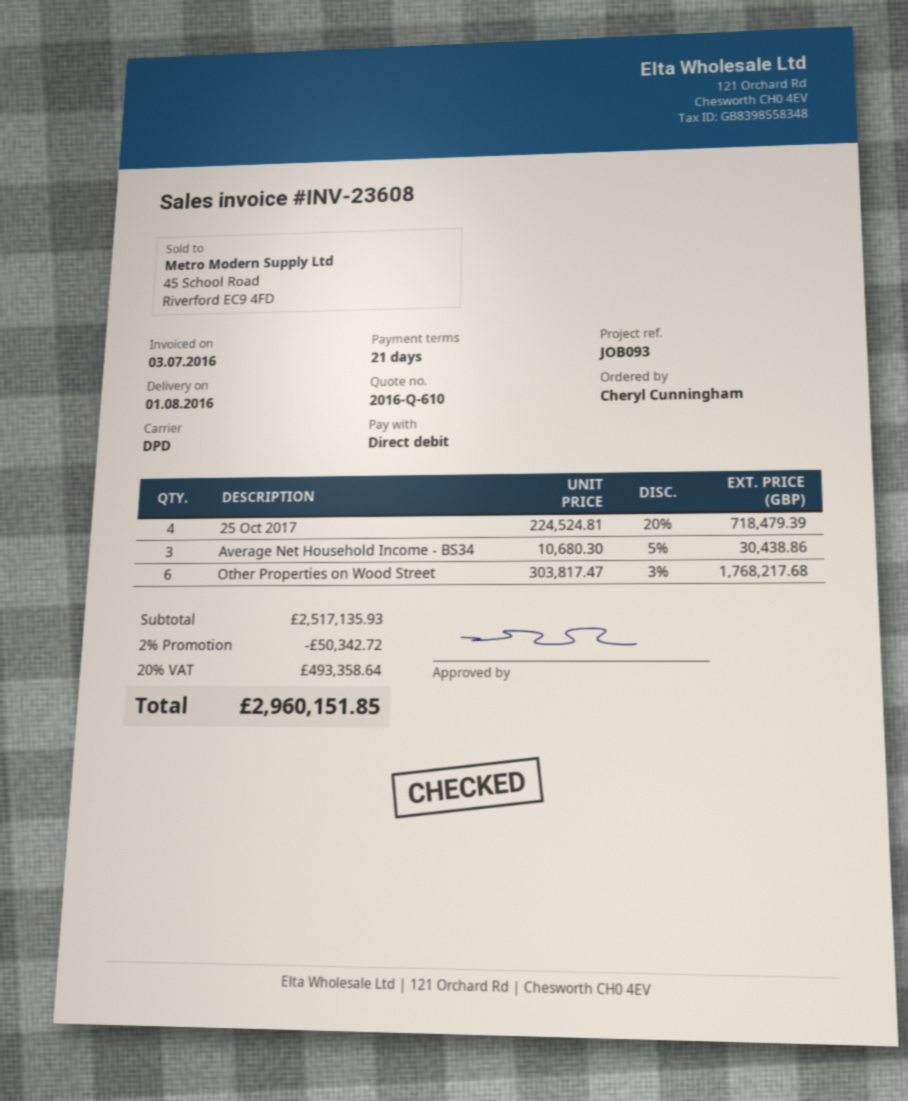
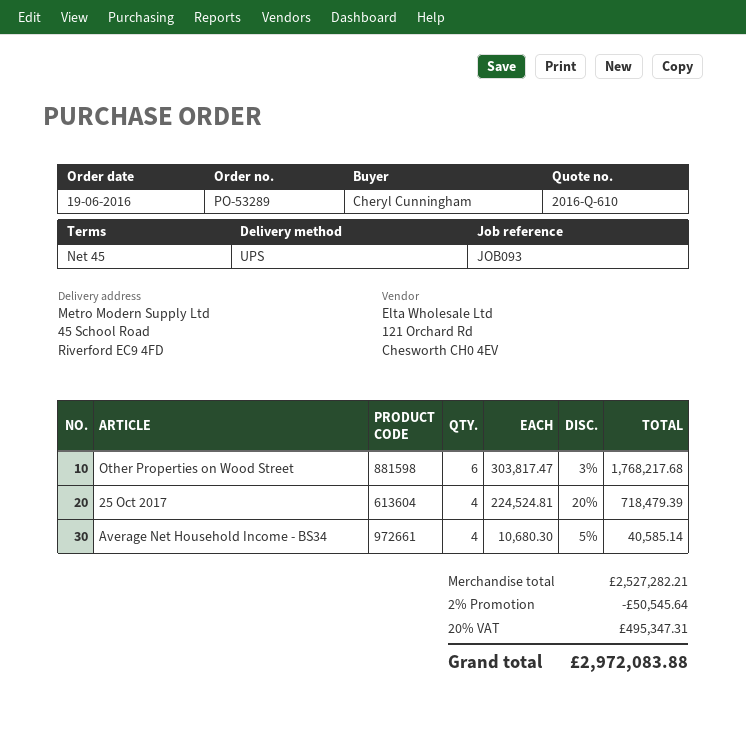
payment terms: 21 days -> 45 days
shipping method: DPD -> UPS
Average Net Household Income - BS34: 3 x 10680.30 - 5% = 30438.86 -> 4 x 10680.30 - 5% = 40585.14
subtotal: 2517135.93 -> 2527282.21
discount: 2% = 50342.72 -> 2% = 50545.64
tax: 20% = 493358.64 -> 20% = 495347.31
total: 2960151.85 -> 2972083.88

